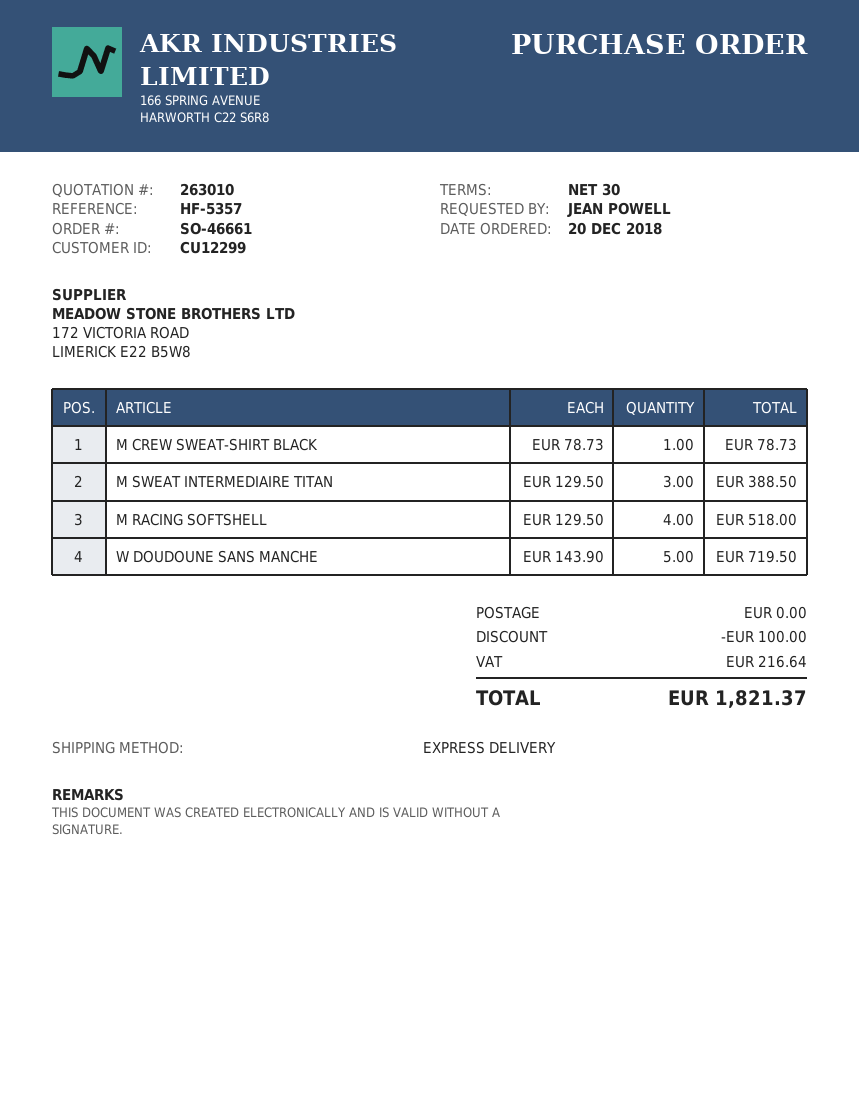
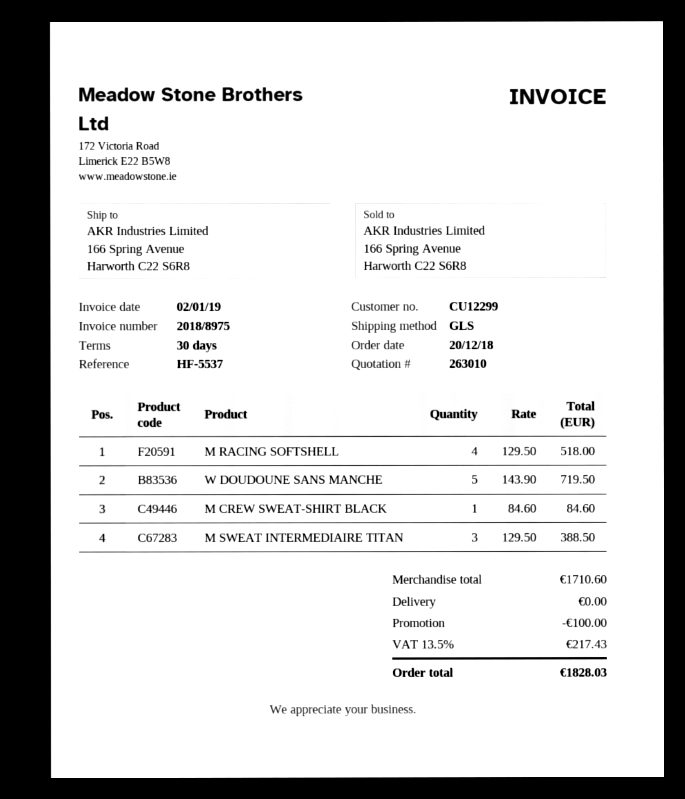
reference: HF-5357 -> HF-5537
shipping method: express -> GLS
M CREW SWEAT-SHIRT BLACK: 1 x 78.73 = 78.73 -> 1 x 84.60 = 84.60
tax: 216.64 -> 217.43
total: 1821.37 -> 1828.03

